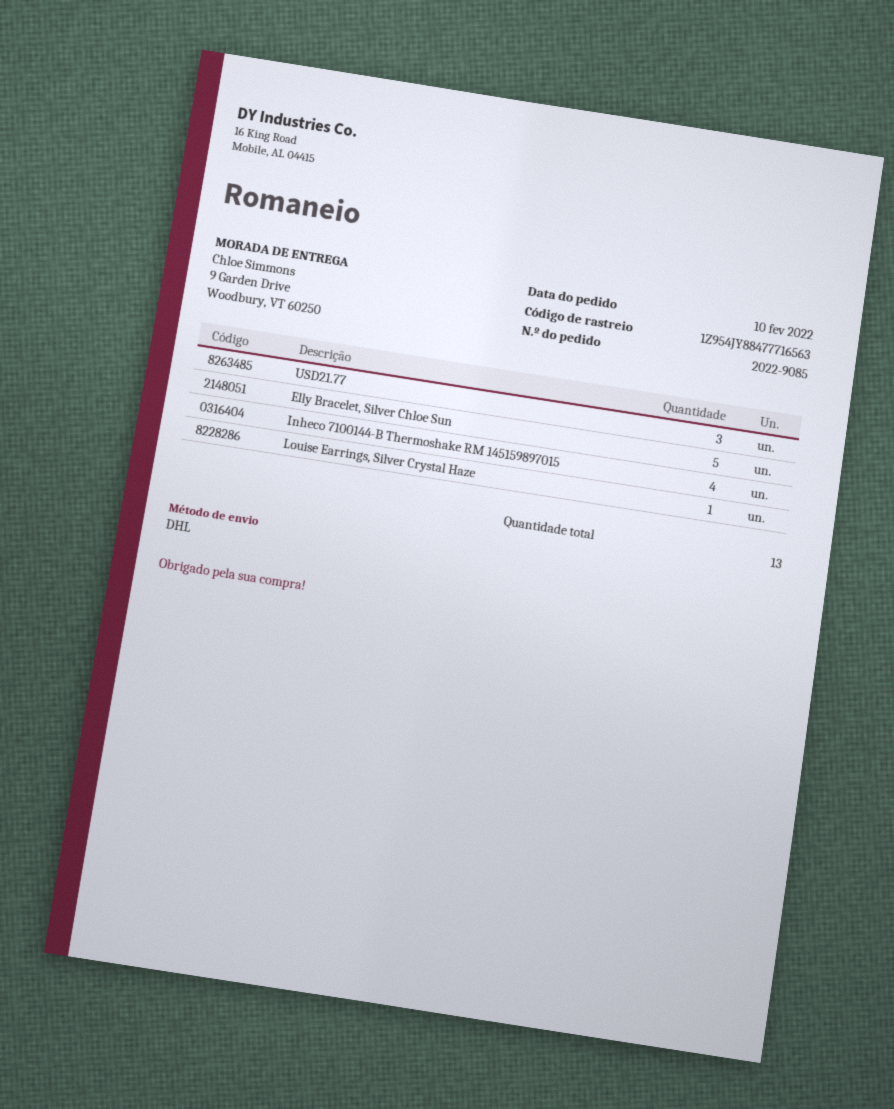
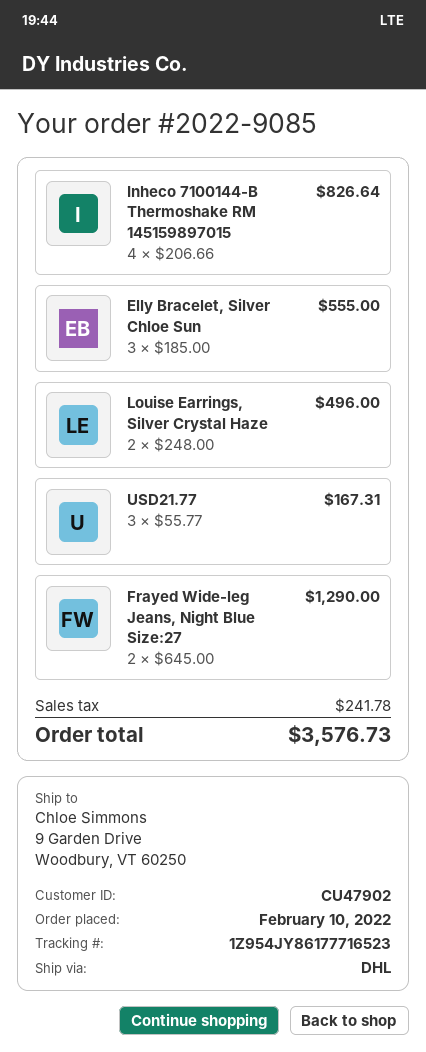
tracking number: 1Z954JY88477716563 -> 1Z954JY86177716523
Elly Bracelet, Silver Chloe Sun: 5 -> 3
Louise Earrings, Silver Crystal Haze: 1 -> 2
Frayed Wide-leg Jeans, Night Blue Size:27: none -> 2

